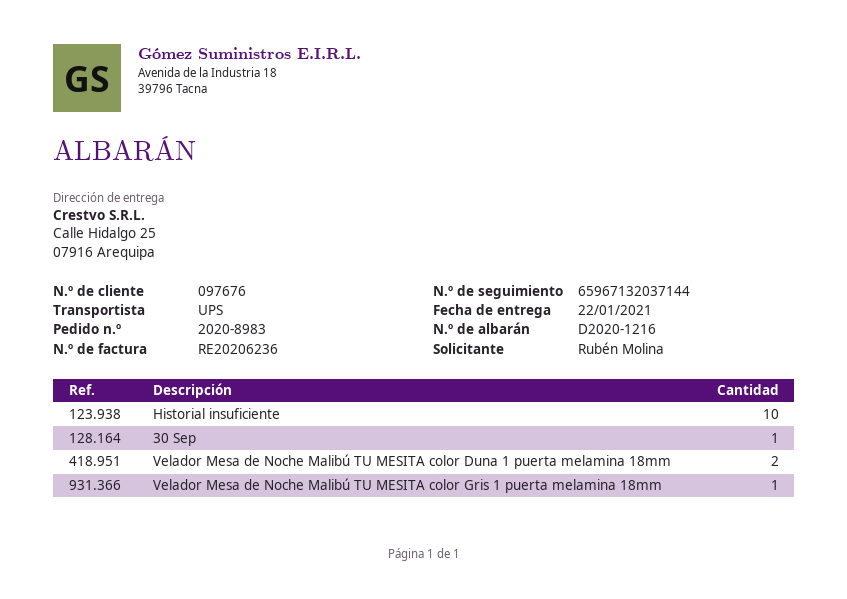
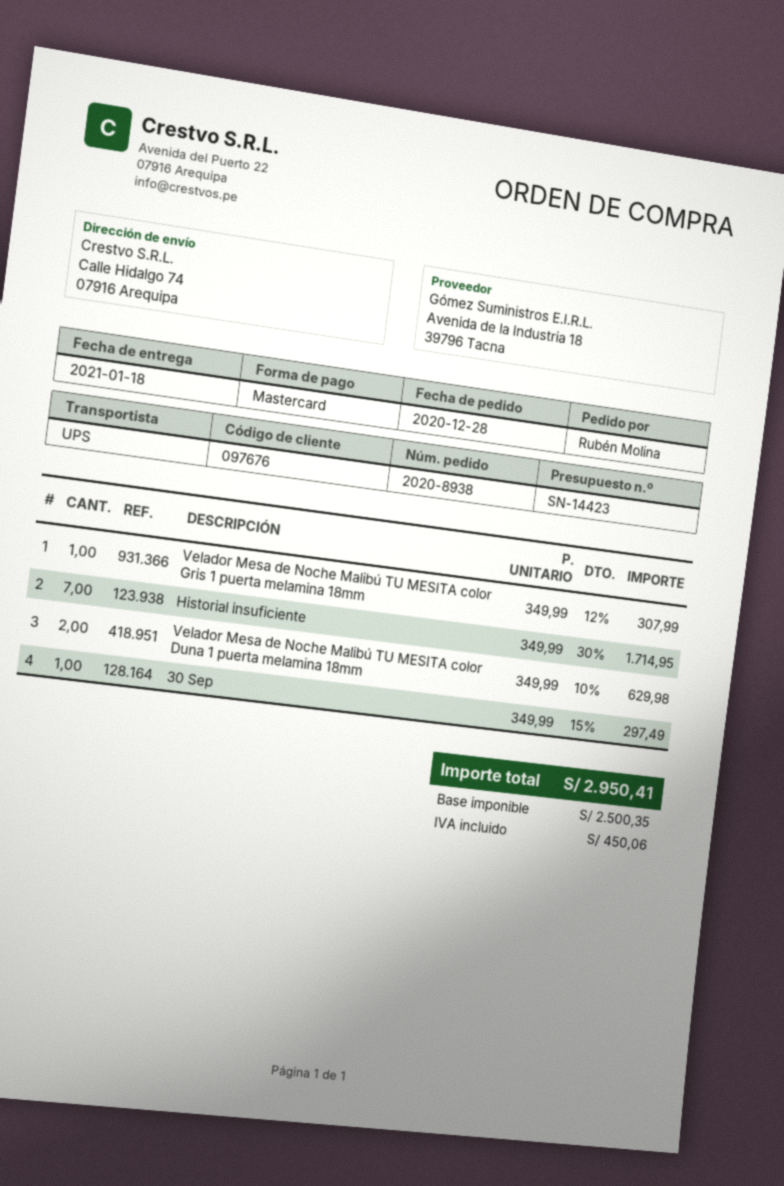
order number: 2020-8983 -> 2020-8938
delivery date: 2021-01-22 -> 2021-01-18
ship to: Calle Hidalgo 25, 07916 Arequipa -> Calle Hidalgo 74, 07916 Arequipa
Historial insuficiente: 10 -> 7

